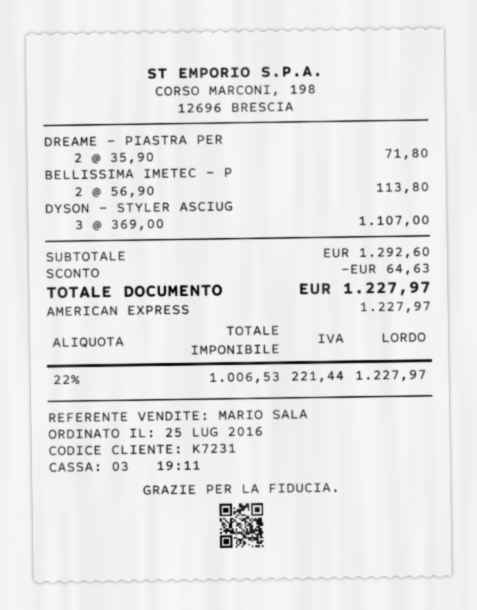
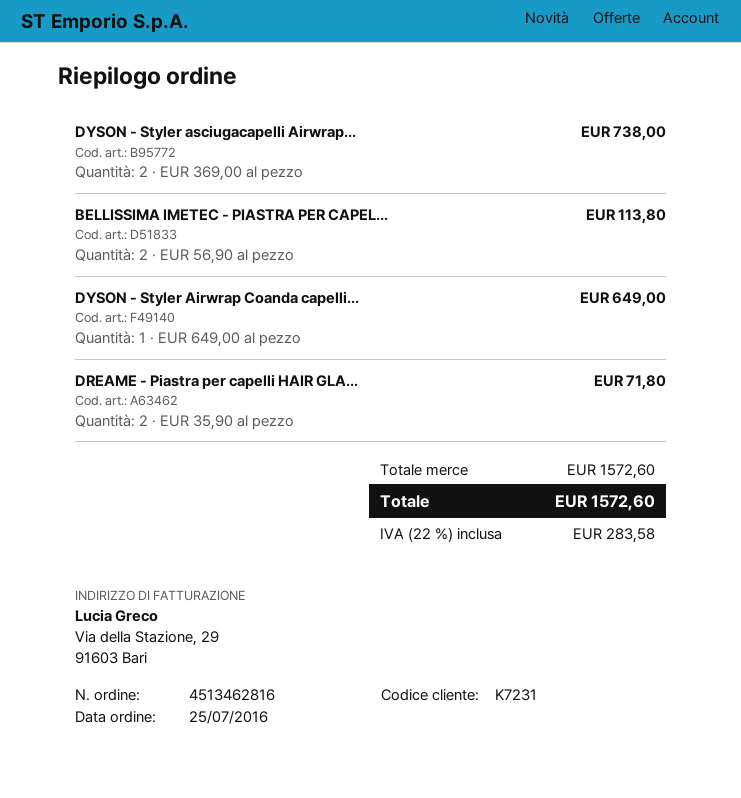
DYSON - STYLER ASCIUG: 3 x 369.00 = 1107.00 -> 2 x 369.00 = 738.00
DYSON - Styler Airwrap Coanda capelli...: none -> 1 x 649.00 = 649.00
subtotal: 1292.60 -> 1572.60
discount: 64.63 -> none
tax: 22% = 221.44 -> 22% = 283.58
total: 1227.97 -> 1572.60

